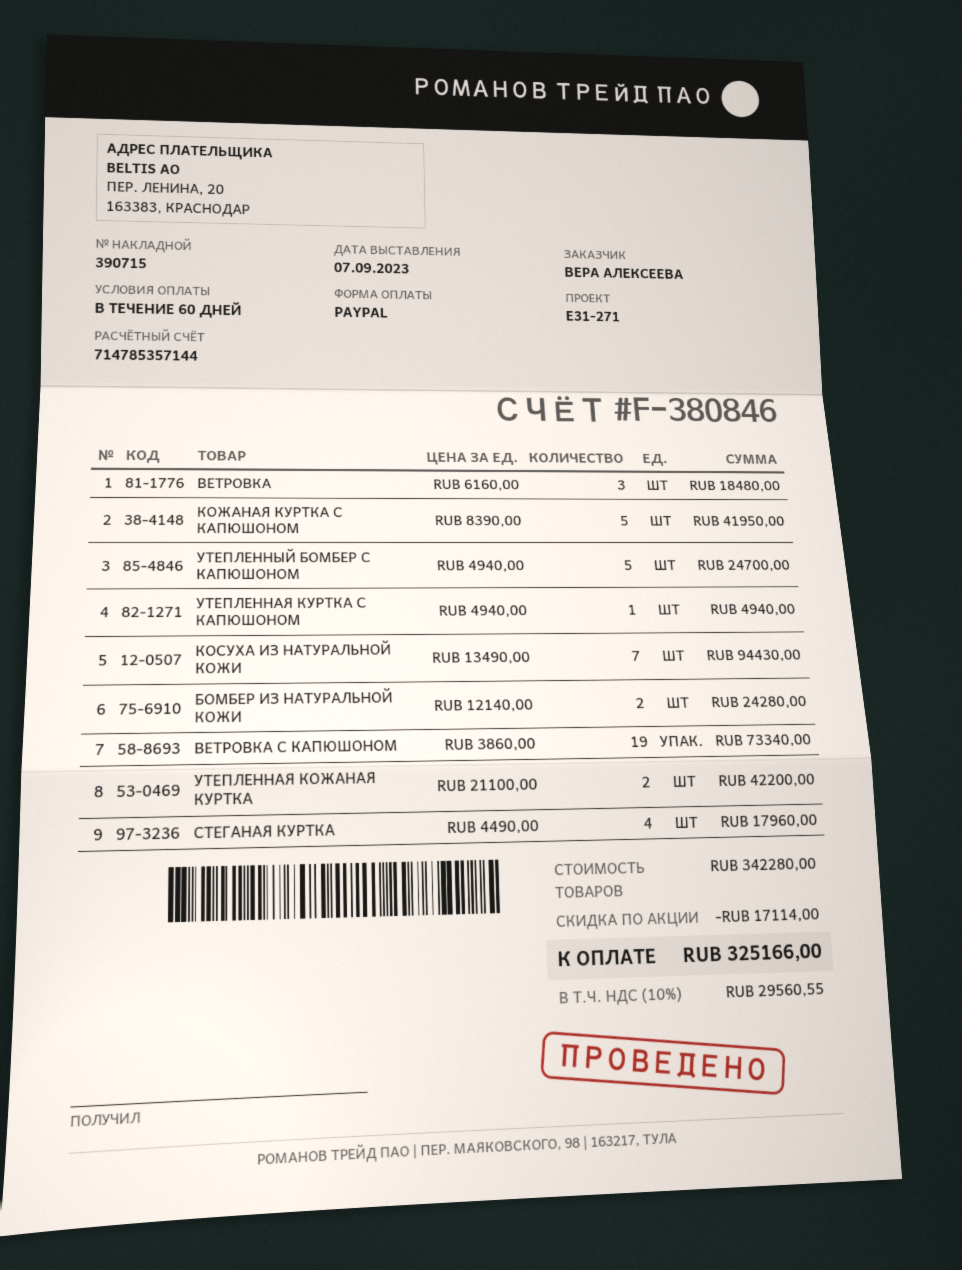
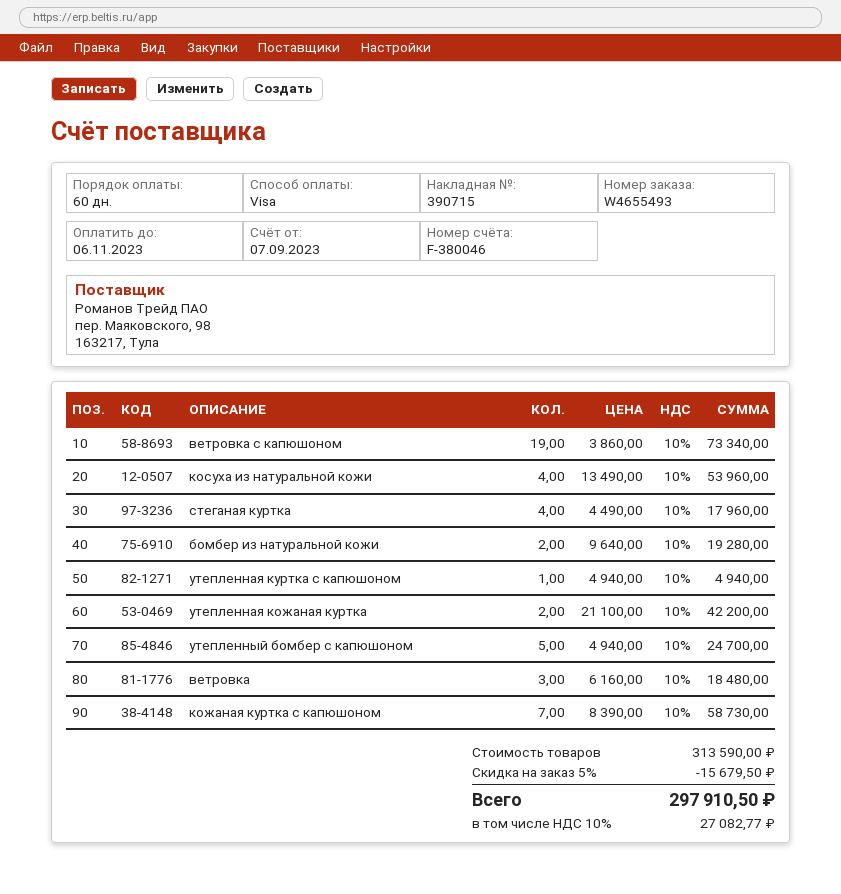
invoice number: F-380846 -> F-380046
payment method: PayPal -> Visa
КОЖАНАЯ КУРТКА С КАПЮШОНОМ: 5 x 8390.00 = 41950.00 -> 7 x 8390.00 = 58730.00
КОСУХА ИЗ НАТУРАЛЬНОЙ КОЖИ: 7 x 13490.00 = 94430.00 -> 4 x 13490.00 = 53960.00
БОМБЕР ИЗ НАТУРАЛЬНОЙ КОЖИ: 2 x 12140.00 = 24280.00 -> 2 x 9640.00 = 19280.00
subtotal: 342280.00 -> 313590.00
discount: 17114.00 -> 15679.50
tax: 10% = 29560.55 -> 10% = 27082.77
total: 325166.00 -> 297910.50

